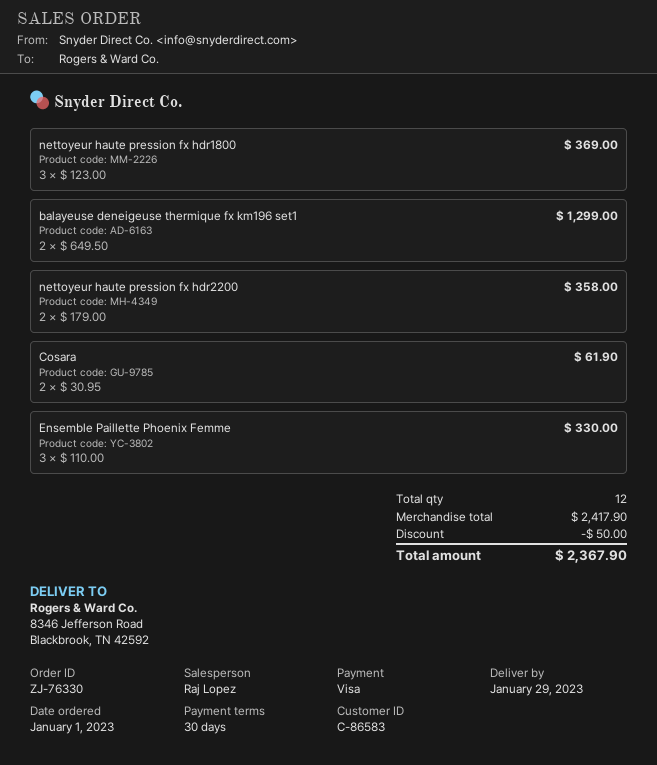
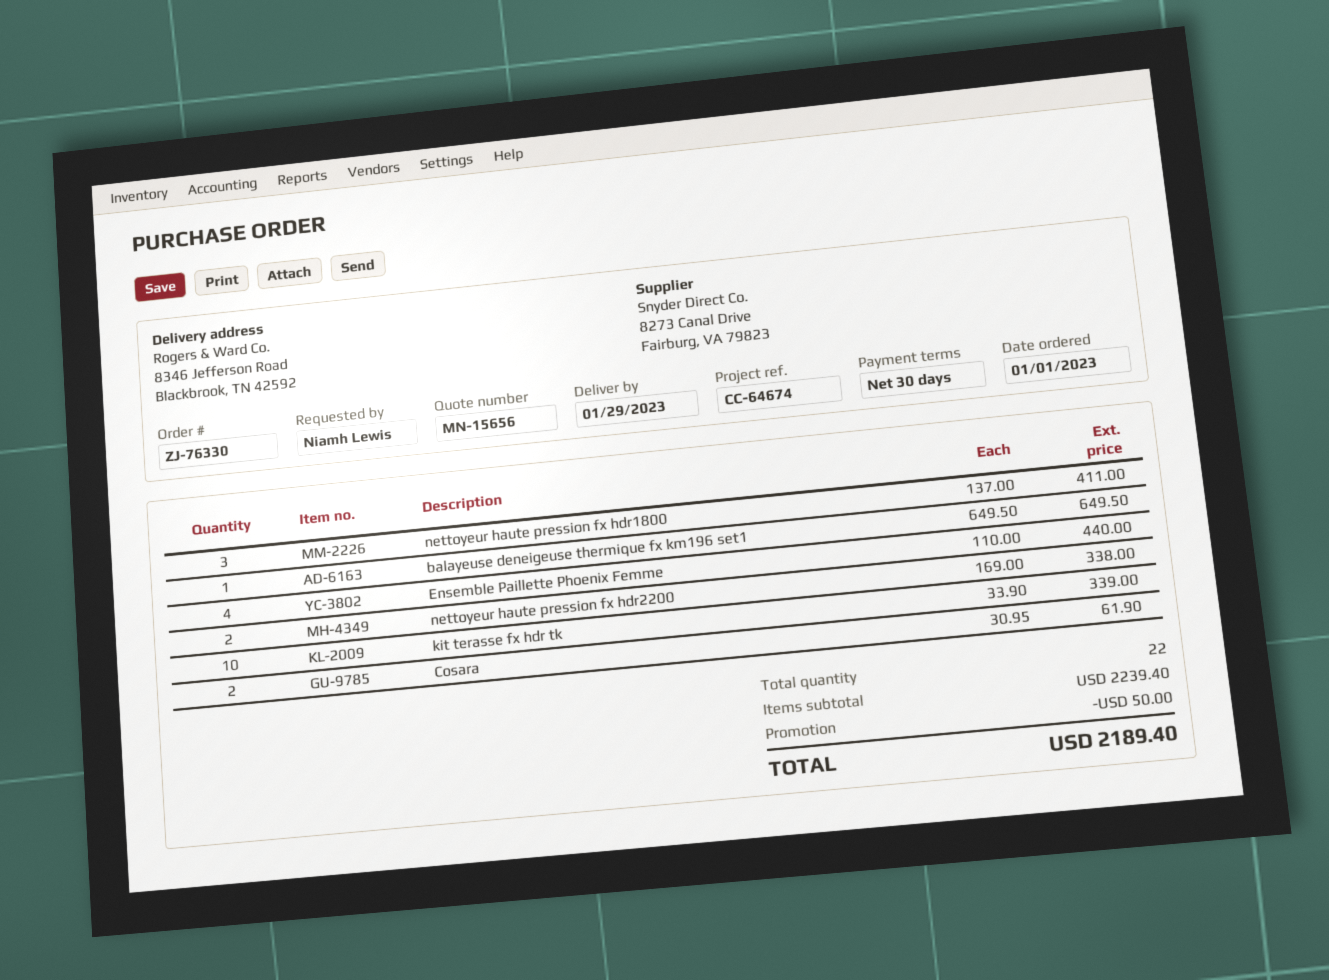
nettoyeur haute pression fx hdr1800: 3 x 123.00 = 369.00 -> 3 x 137.00 = 411.00
balayeuse deneigeuse thermique fx km196 set1: 2 x 649.50 = 1299.00 -> 1 x 649.50 = 649.50
nettoyeur haute pression fx hdr2200: 2 x 179.00 = 358.00 -> 2 x 169.00 = 338.00
Ensemble Paillette Phoenix Femme: 3 x 110.00 = 330.00 -> 4 x 110.00 = 440.00
kit terasse fx hdr tk: none -> 10 x 33.90 = 339.00
total quantity: 12 -> 22
subtotal: 2417.90 -> 2239.40
total: 2367.90 -> 2189.40

